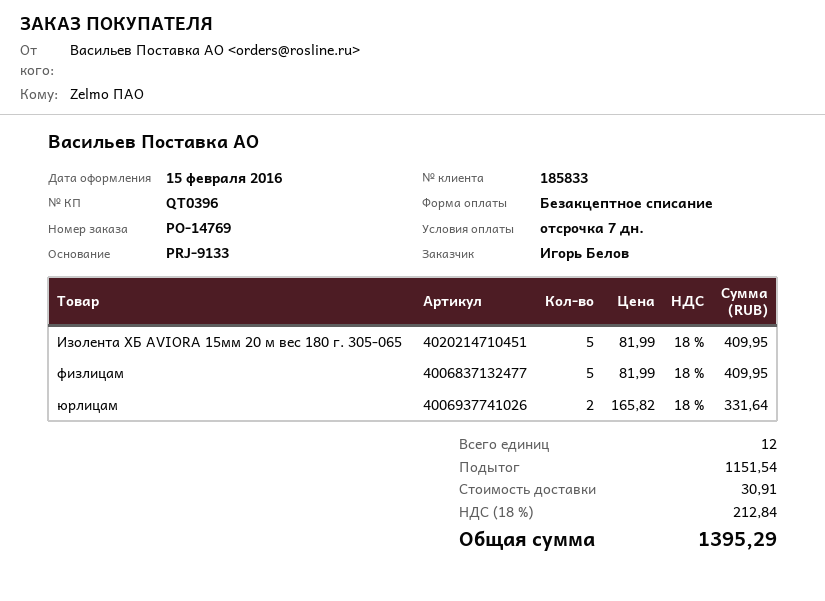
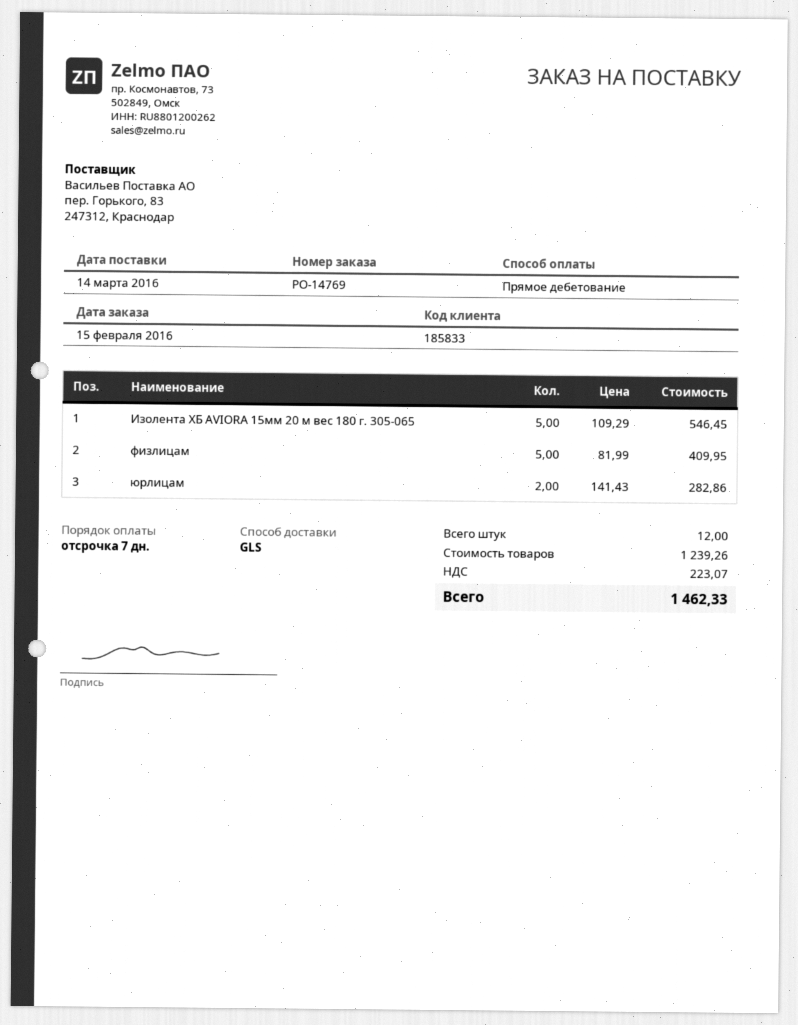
Изолента ХБ AVIORA 15мм 20 м вес 180 г. 305-065: 5 x 81.99 = 409.95 -> 5 x 109.29 = 546.45
юрлицам: 2 x 165.82 = 331.64 -> 2 x 141.43 = 282.86
subtotal: 1151.54 -> 1239.26
shipping: 30.91 -> none
tax: 212.84 -> 223.07
total: 1395.29 -> 1462.33

